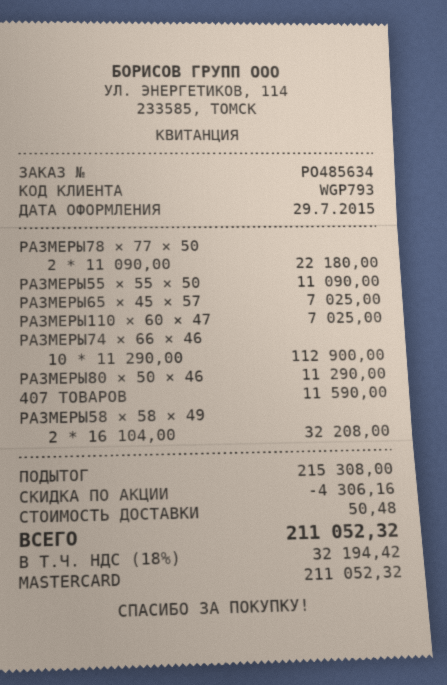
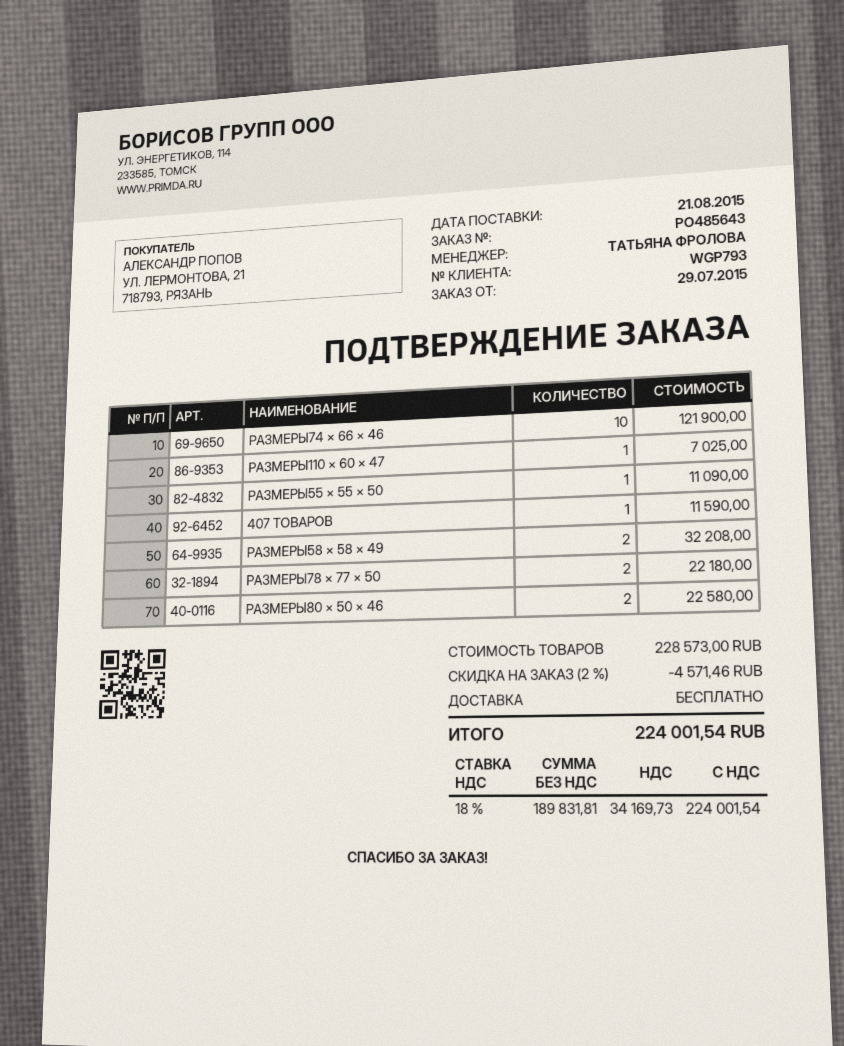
order number: PO485634 -> PO485643
РАЗМЕРЫ65 × 45 × 57: 1 for 7025.00 -> none
РАЗМЕРЫ74 × 66 × 46: 10 for 112900.00 -> 10 for 121900.00
РАЗМЕРЫ80 × 50 × 46: 1 for 11290.00 -> 2 for 22580.00
subtotal: 215308.00 -> 228573.00
discount: 4306.16 -> 4571.46
shipping: 50.48 -> 0.00
tax: 18% = 32194.42 -> 18% = 34169.73
total: 211052.32 -> 224001.54

